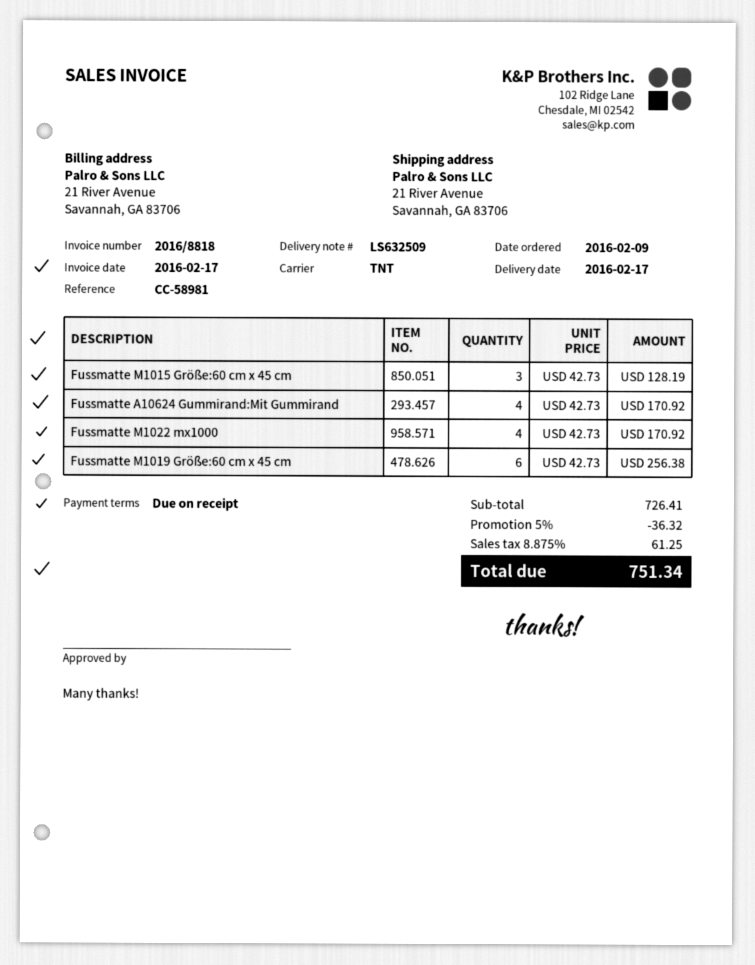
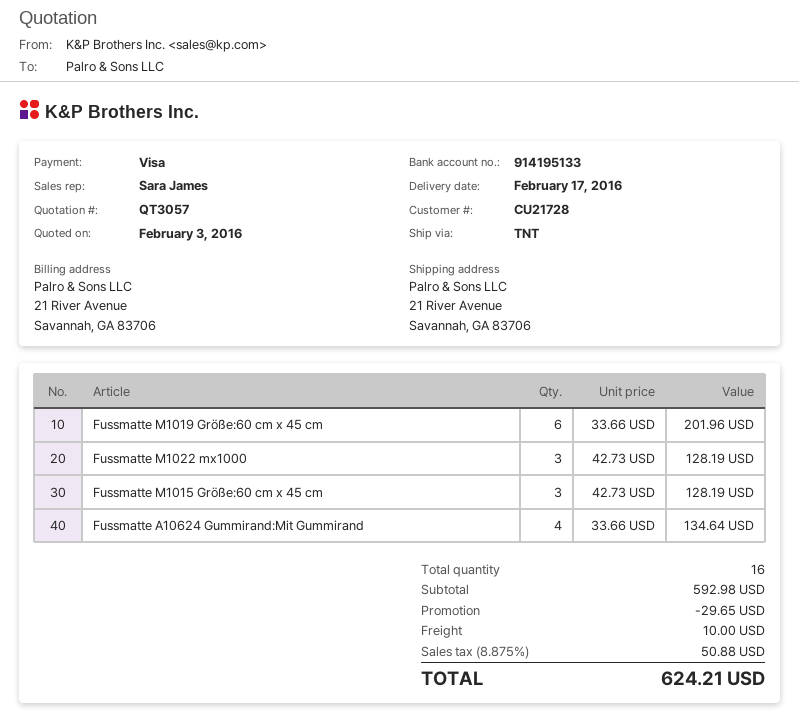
Fussmatte A10624 Gummirand:Mit Gummirand: 4 x 42.73 = 170.92 -> 4 x 33.66 = 134.64
Fussmatte M1022 mx1000: 4 x 42.73 = 170.92 -> 3 x 42.73 = 128.19
Fussmatte M1019 Größe:60 cm x 45 cm: 6 x 42.73 = 256.38 -> 6 x 33.66 = 201.96
subtotal: 726.41 -> 592.98
discount: 36.32 -> 29.65
shipping: none -> 10.00
tax: 8.875% = 61.25 -> 8.875% = 50.88
total: 751.34 -> 624.21

